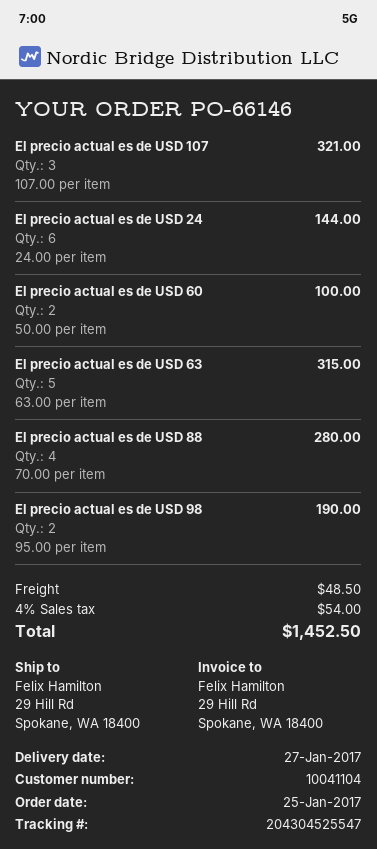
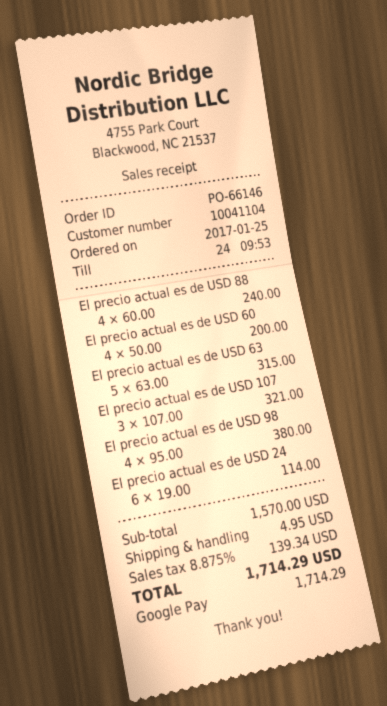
El precio actual es de USD 24: 6 x 24.00 = 144.00 -> 6 x 19.00 = 114.00
El precio actual es de USD 60: 2 x 50.00 = 100.00 -> 4 x 50.00 = 200.00
El precio actual es de USD 88: 4 x 70.00 = 280.00 -> 4 x 60.00 = 240.00
El precio actual es de USD 98: 2 x 95.00 = 190.00 -> 4 x 95.00 = 380.00
shipping: 48.50 -> 4.95
tax: 4% = 54.00 -> 8.875% = 139.34
total: 1452.50 -> 1714.29

